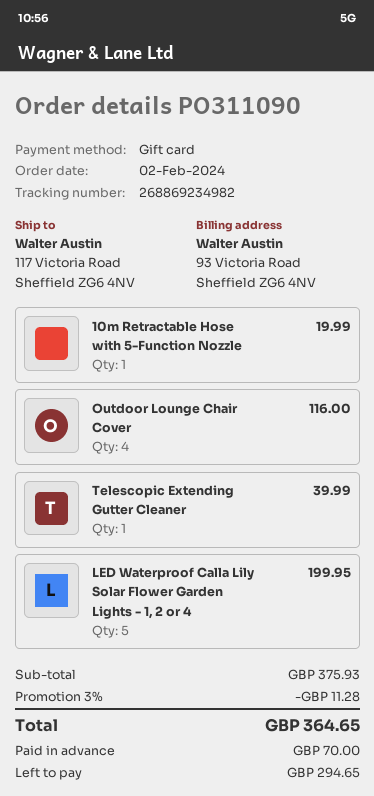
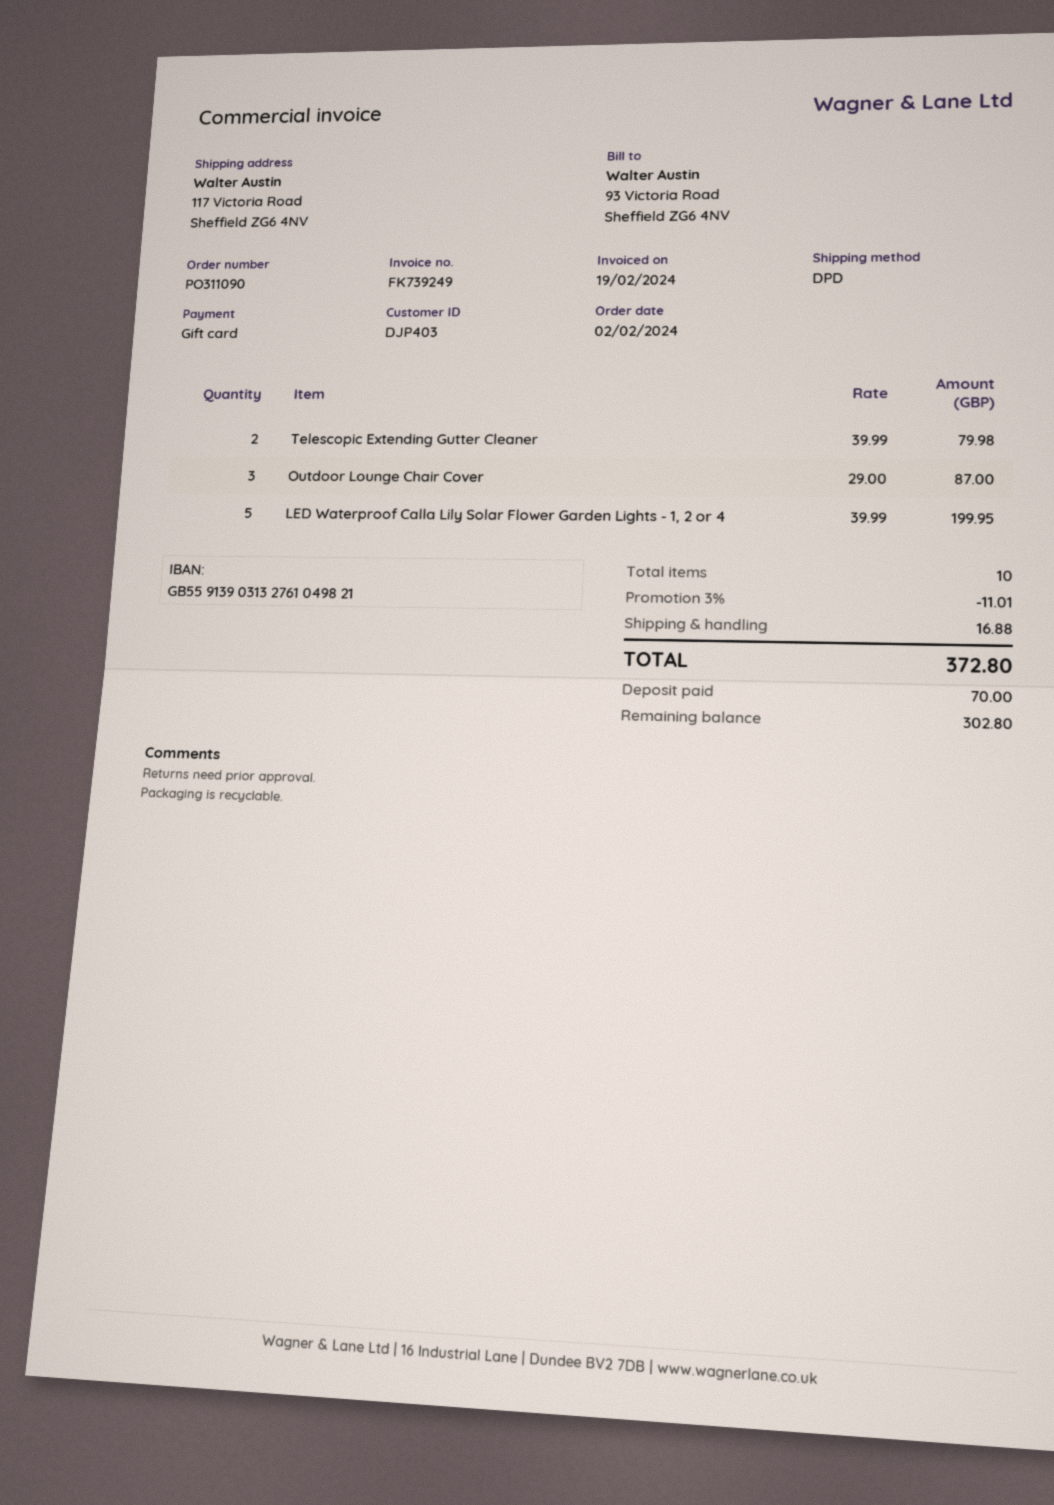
10m Retractable Hose with 5-Function Nozzle: 1 for 19.99 -> none
Outdoor Lounge Chair Cover: 4 for 116.00 -> 3 for 87.00
Telescopic Extending Gutter Cleaner: 1 for 39.99 -> 2 for 79.98
discount: 3% = 11.28 -> 3% = 11.01
shipping: none -> 16.88
total: 364.65 -> 372.80
balance: 294.65 -> 302.80

